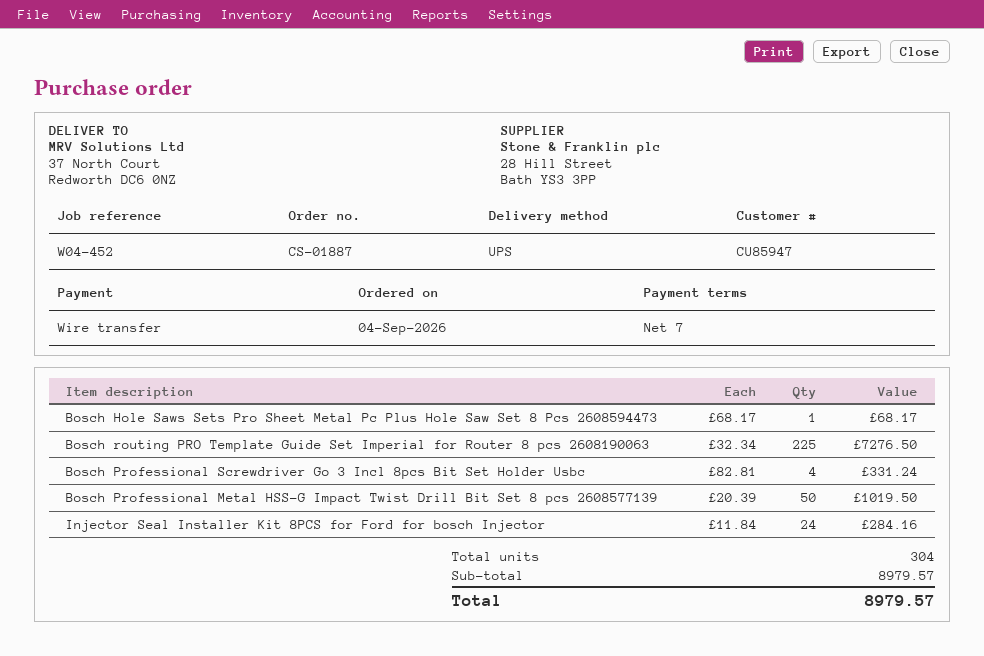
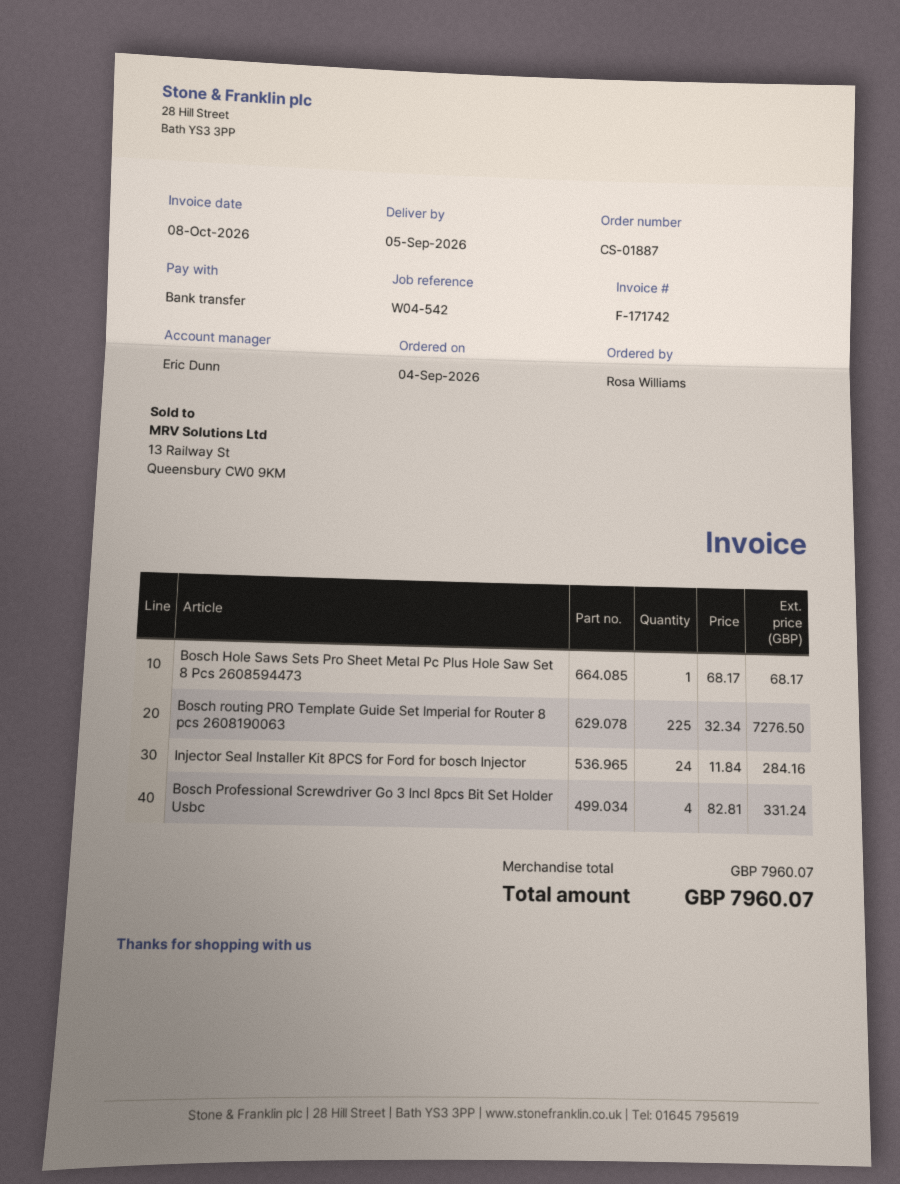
reference: W04-452 -> W04-542
Bosch Professional Metal HSS-G Impact Twist Drill Bit Set 8 pcs 2608577139: 50 x 20.39 = 1019.50 -> none
subtotal: 8979.57 -> 7960.07
total: 8979.57 -> 7960.07

